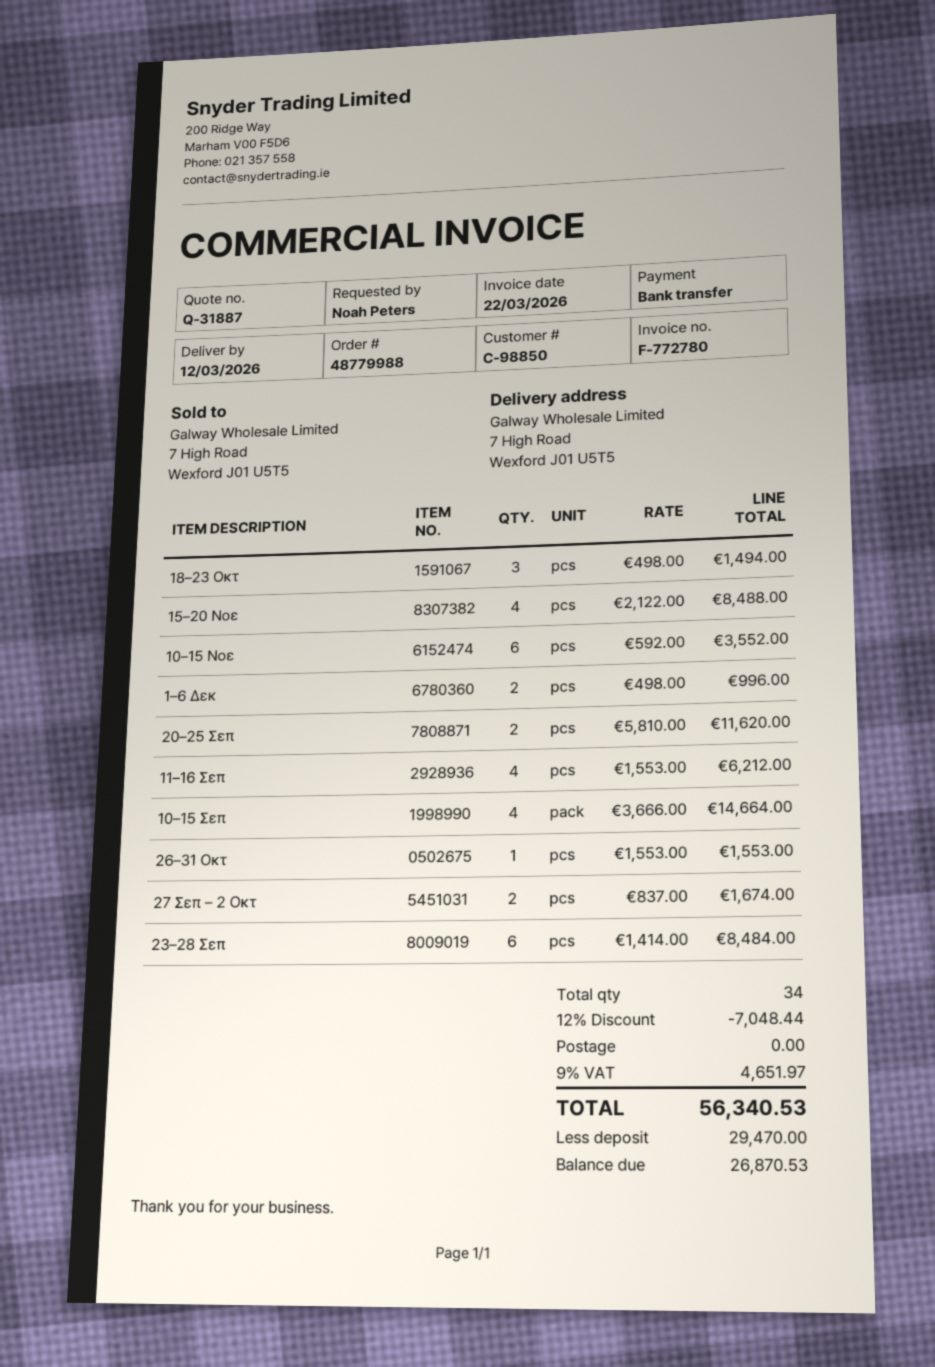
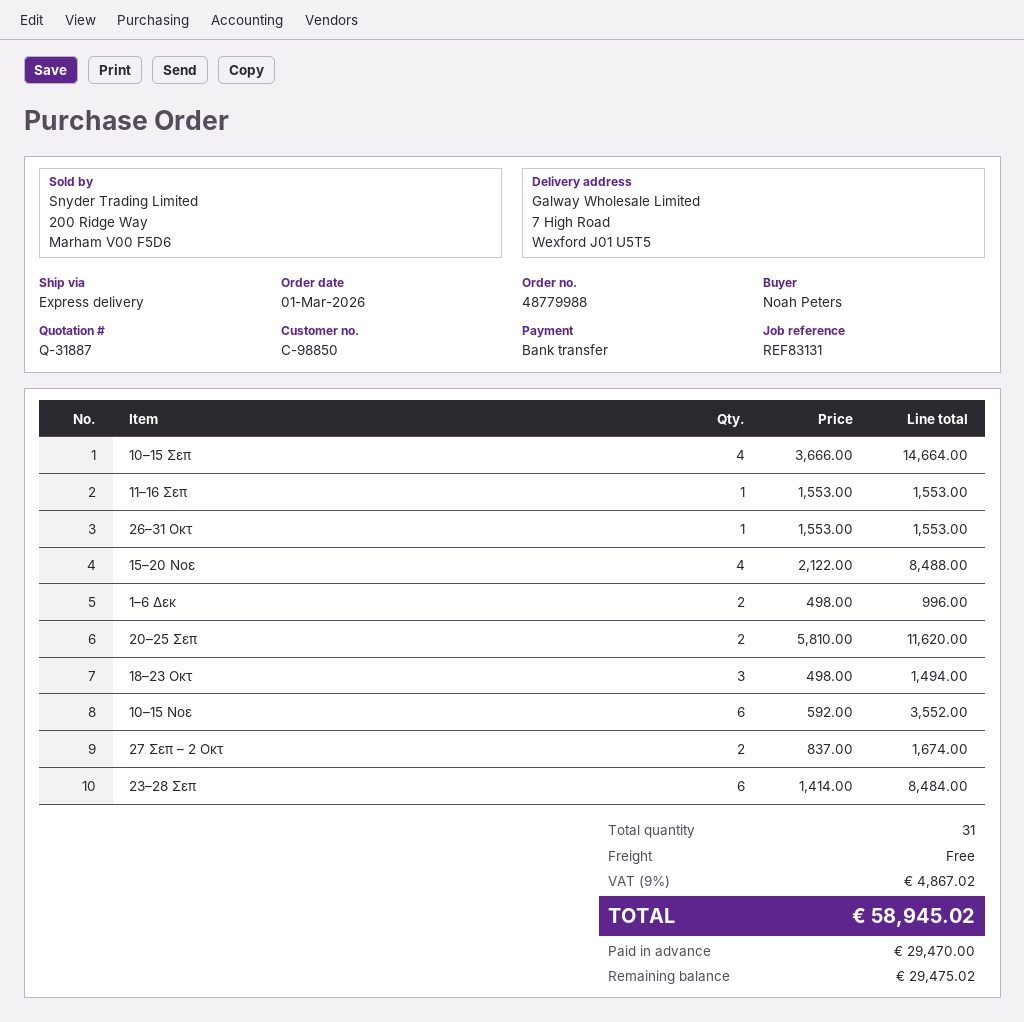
11–16 Σεπ: 4 x 1553.00 = 6212.00 -> 1 x 1553.00 = 1553.00
total quantity: 34 -> 31
discount: 12% = 7048.44 -> none
tax: 9% = 4651.97 -> 9% = 4867.02
total: 56340.53 -> 58945.02
balance: 26870.53 -> 29475.02

